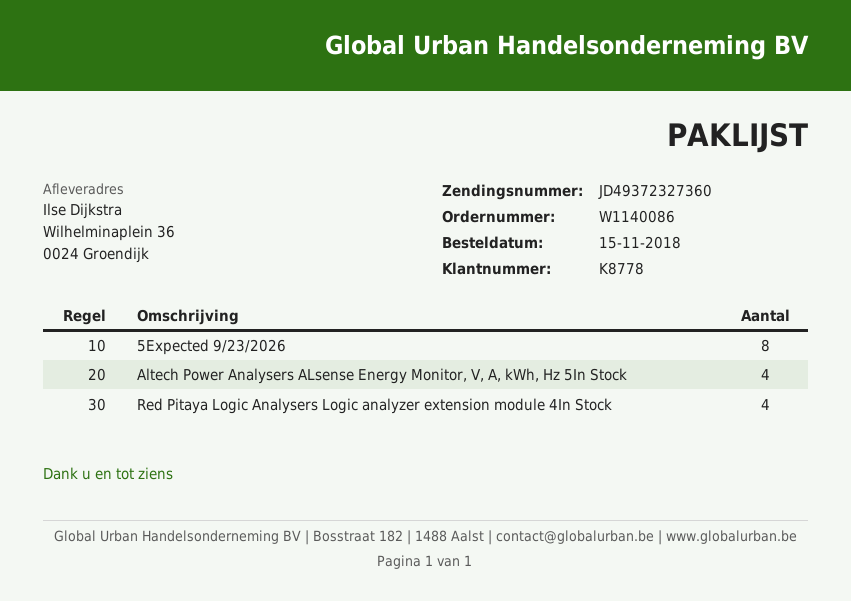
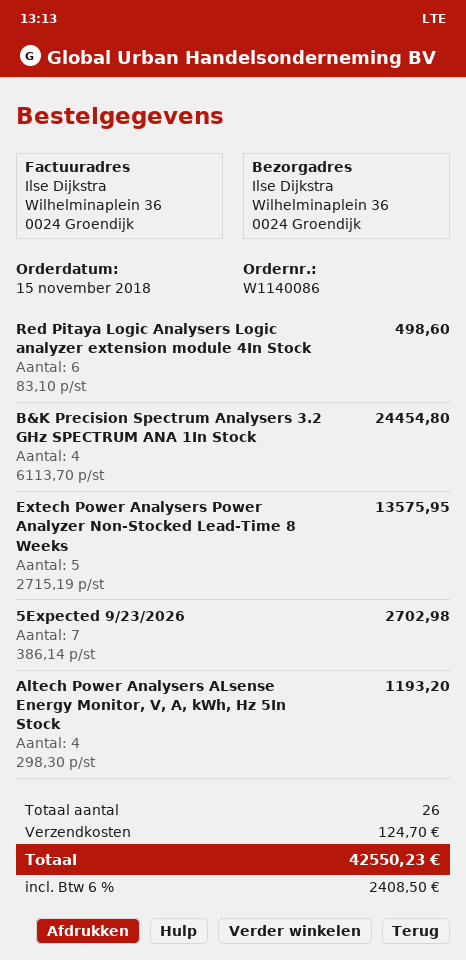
5Expected 9/23/2026: 8 -> 7
Red Pitaya Logic Analysers Logic analyzer extension module 4In Stock: 4 -> 6
B&K Precision Spectrum Analysers 3.2 GHz SPECTRUM ANA 1In Stock: none -> 4
Extech Power Analysers Power Analyzer Non-Stocked Lead-Time 8 Weeks: none -> 5

